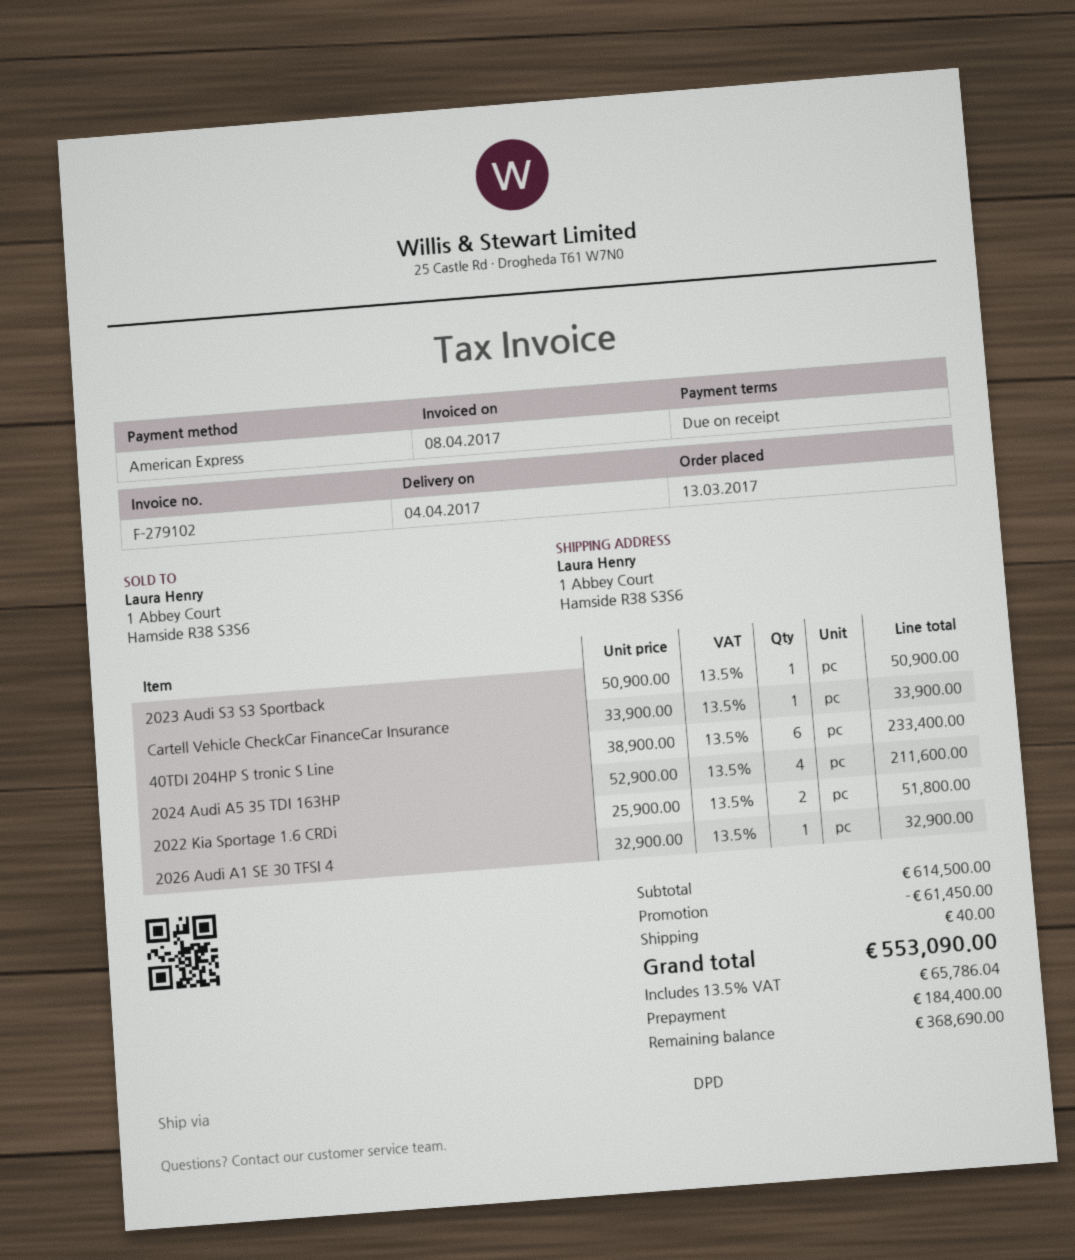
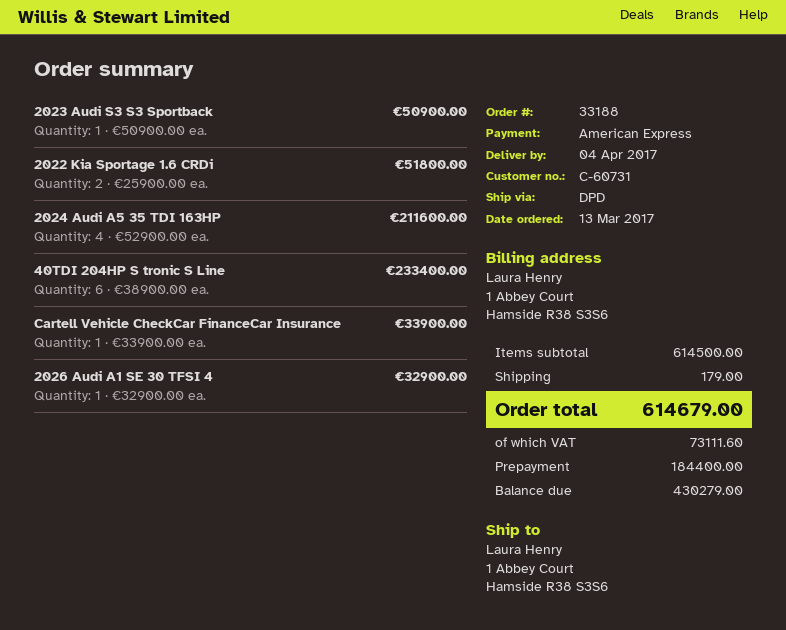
discount: 61450.00 -> none
shipping: 40.00 -> 179.00
tax: 65786.04 -> 73111.60
total: 553090.00 -> 614679.00
balance: 368690.00 -> 430279.00

